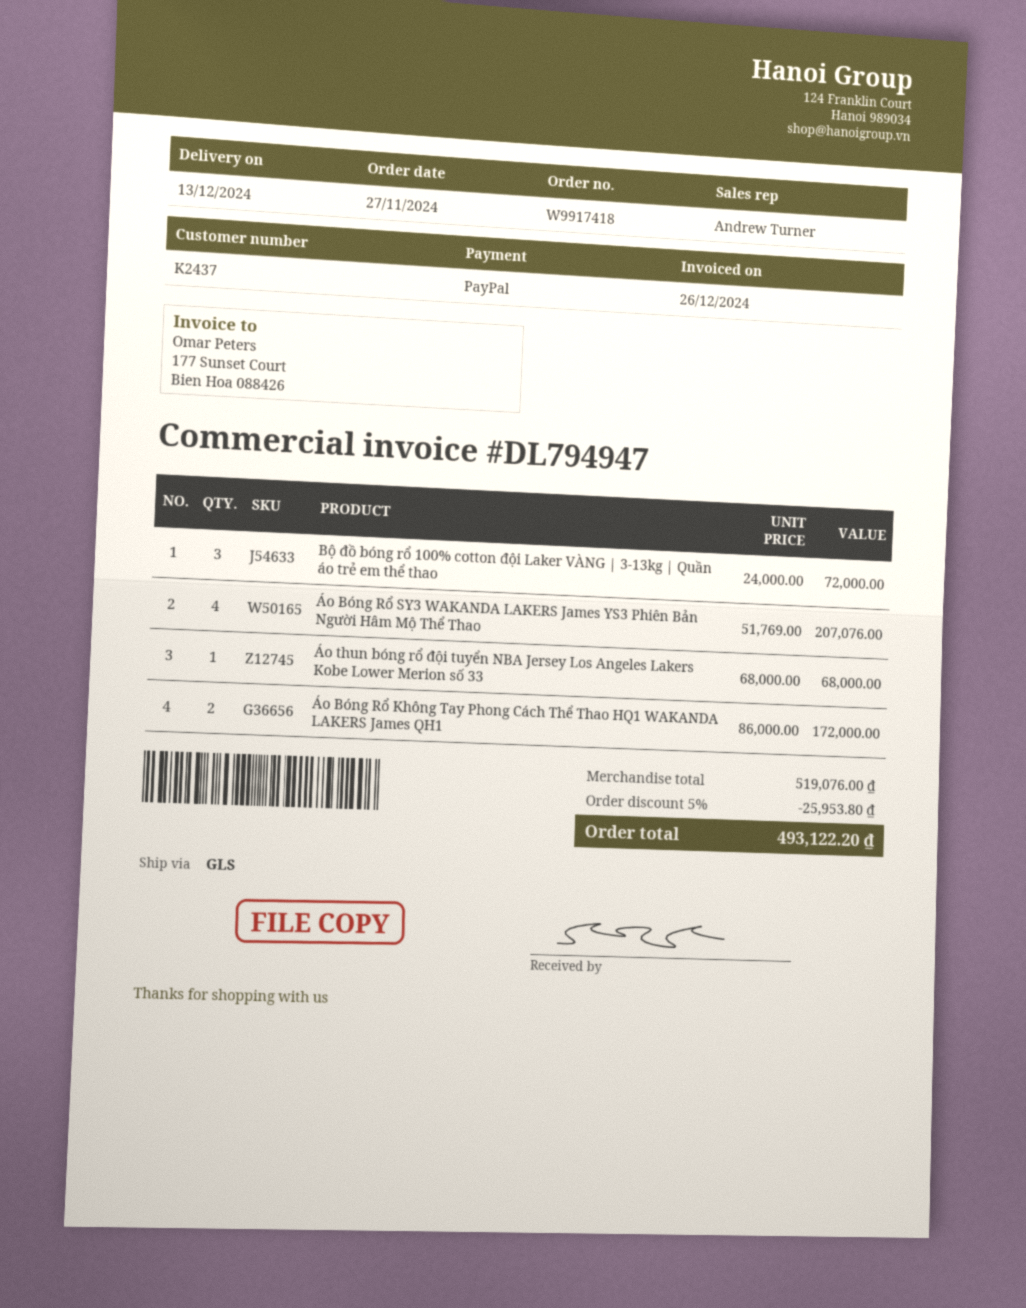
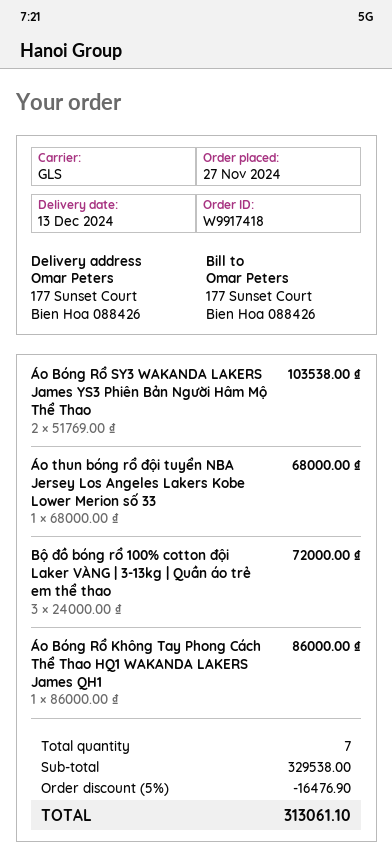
Áo Bóng Rổ SY3 WAKANDA LAKERS James YS3 Phiên Bản Người Hâm Mộ Thể Thao: 4 x 51769.00 = 207076.00 -> 2 x 51769.00 = 103538.00
Áo Bóng Rổ Không Tay Phong Cách Thể Thao HQ1 WAKANDA LAKERS James QH1: 2 x 86000.00 = 172000.00 -> 1 x 86000.00 = 86000.00
subtotal: 519076.00 -> 329538.00
discount: 5% = 25953.80 -> 5% = 16476.90
total: 493122.20 -> 313061.10

